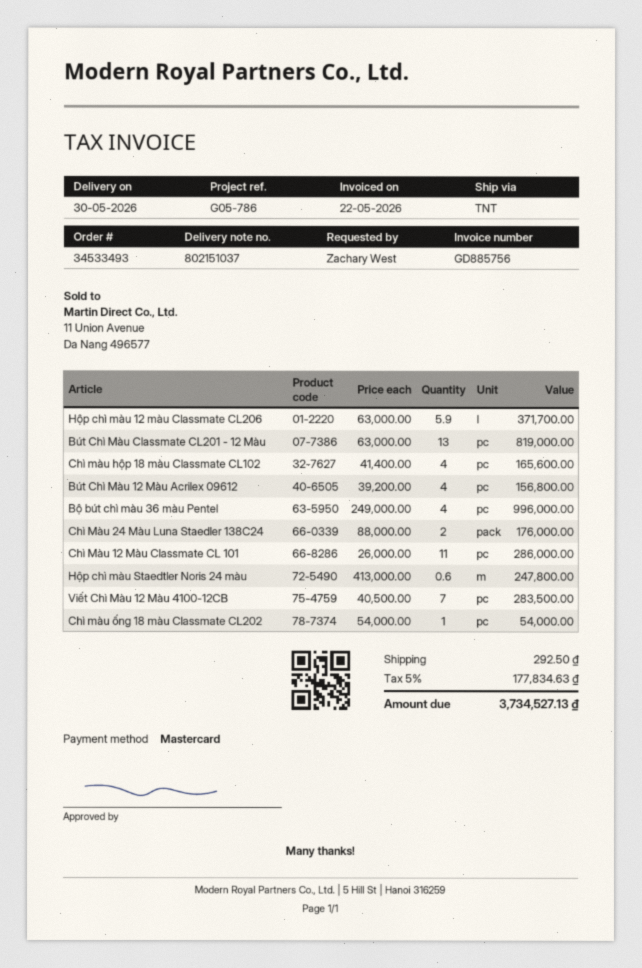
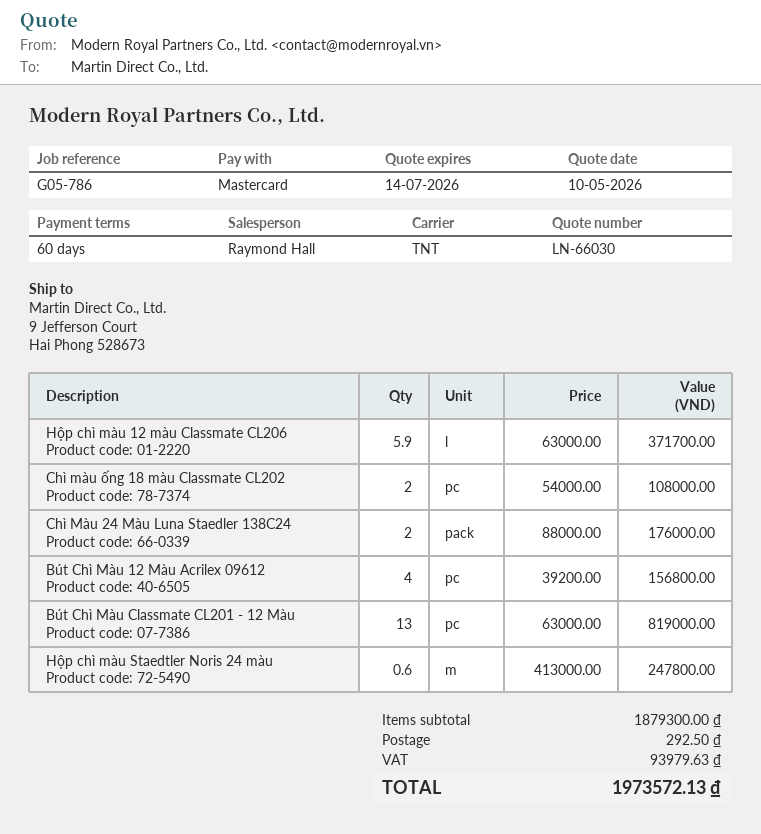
Chì màu hộp 18 màu Classmate CL102: 4 x 41400.00 = 165600.00 -> none
Bộ bút chì màu 36 màu Pentel: 4 x 249000.00 = 996000.00 -> none
Chì Màu 12 Màu Classmate CL 101: 11 x 26000.00 = 286000.00 -> none
Viết Chì Màu 12 Màu 4100-12CB: 7 x 40500.00 = 283500.00 -> none
Chì màu ống 18 màu Classmate CL202: 1 x 54000.00 = 54000.00 -> 2 x 54000.00 = 108000.00
tax: 177834.63 -> 93979.63
total: 3734527.13 -> 1973572.13

